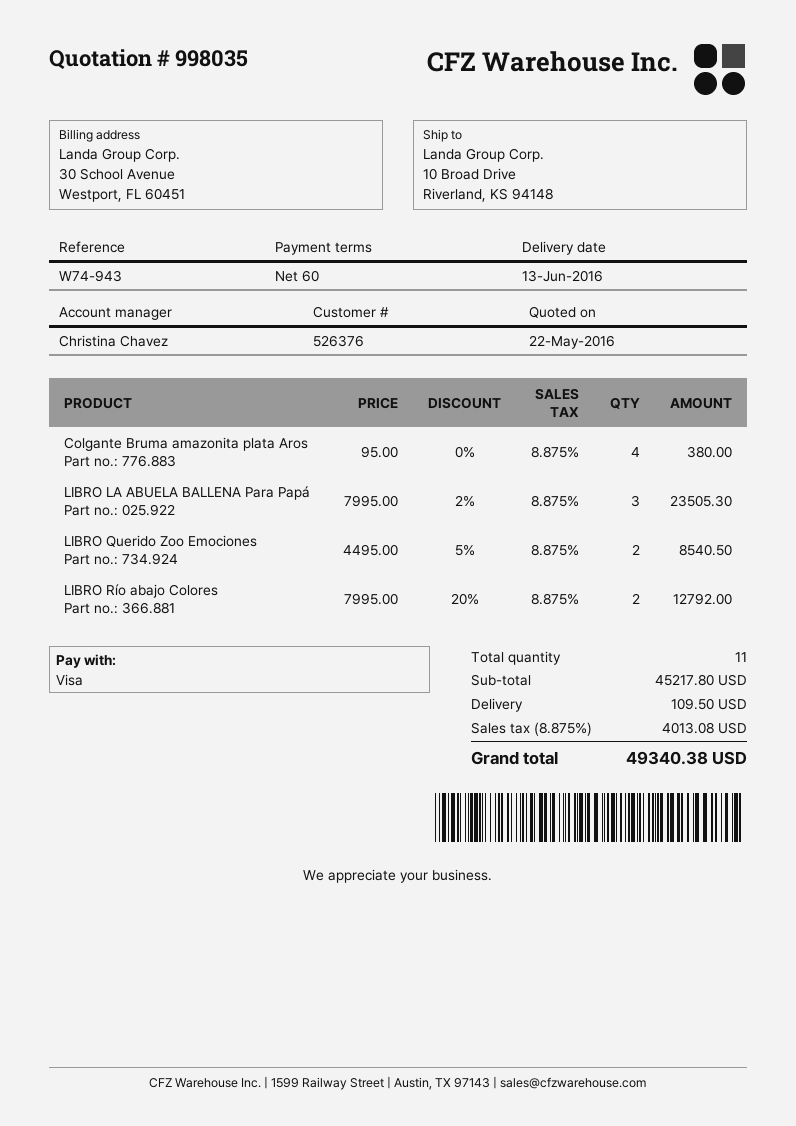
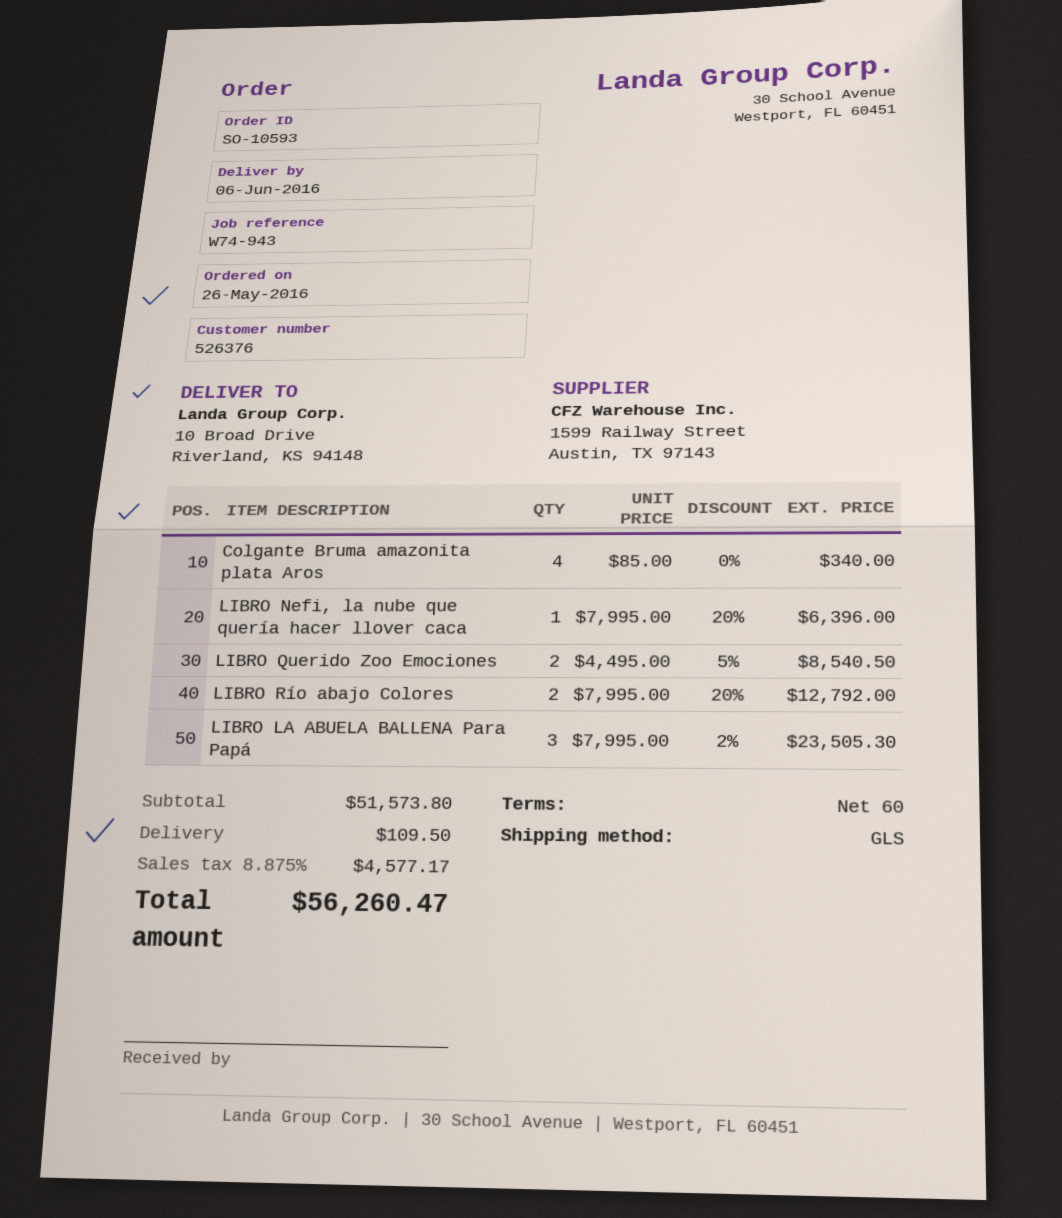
delivery date: 2016-06-13 -> 2016-06-06
Colgante Bruma amazonita plata Aros: 4 x 95.00 = 380.00 -> 4 x 85.00 = 340.00
LIBRO Nefi, la nube que quería hacer llover caca: none -> 1 x 7995.00 - 20% = 6396.00
subtotal: 45217.80 -> 51573.80
tax: 8.875% = 4013.08 -> 8.875% = 4577.17
total: 49340.38 -> 56260.47

